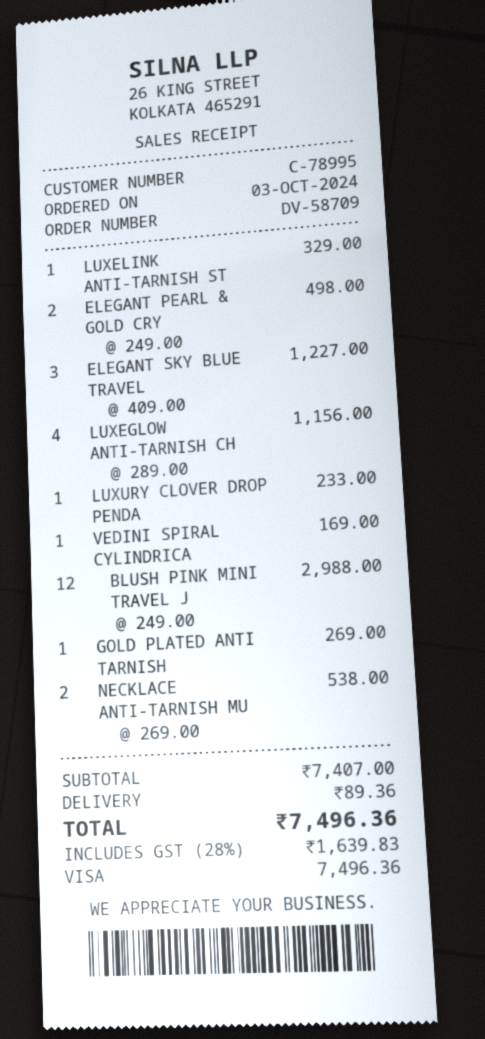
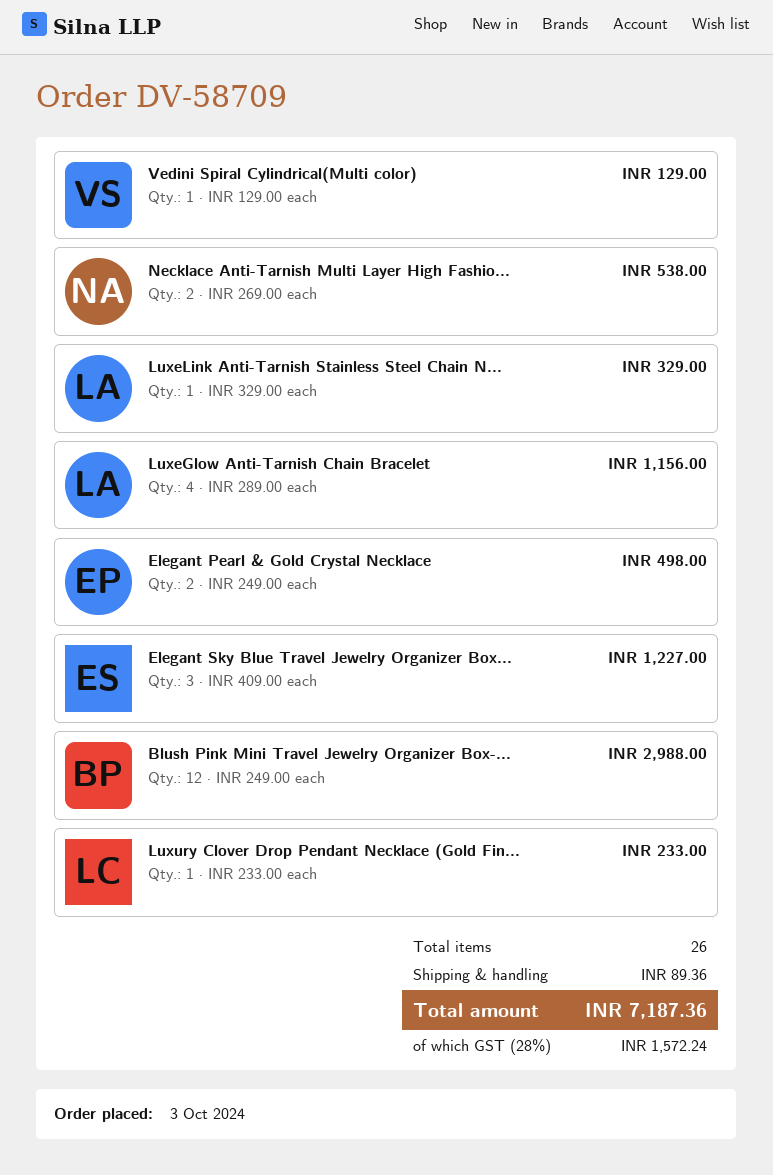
VEDINI SPIRAL CYLINDRICA: 1 x 169.00 = 169.00 -> 1 x 129.00 = 129.00
GOLD PLATED ANTI TARNISH: 1 x 269.00 = 269.00 -> none
tax: 28% = 1639.83 -> 28% = 1572.24
total: 7496.36 -> 7187.36

